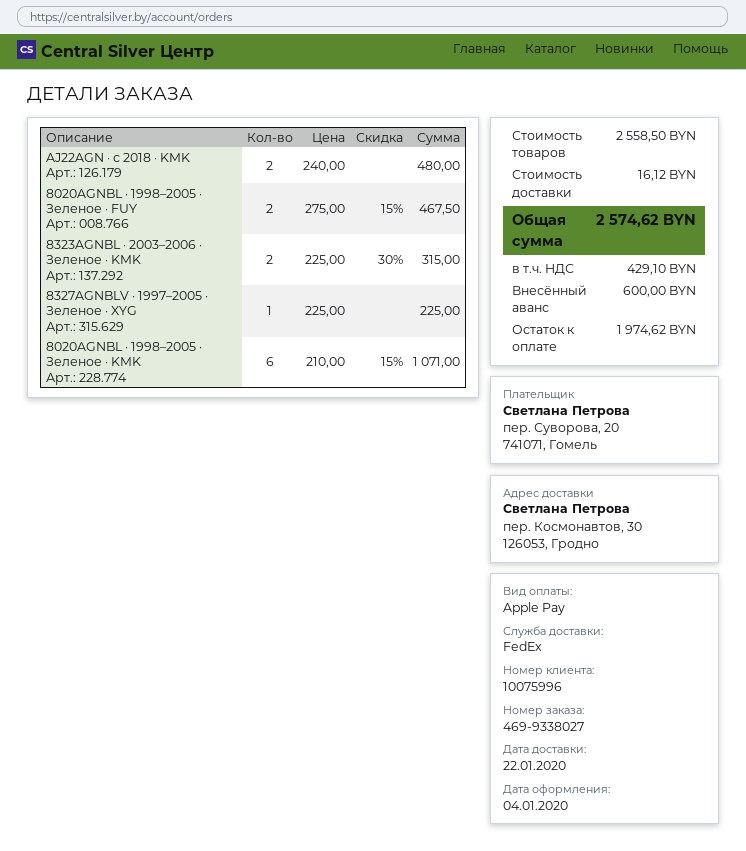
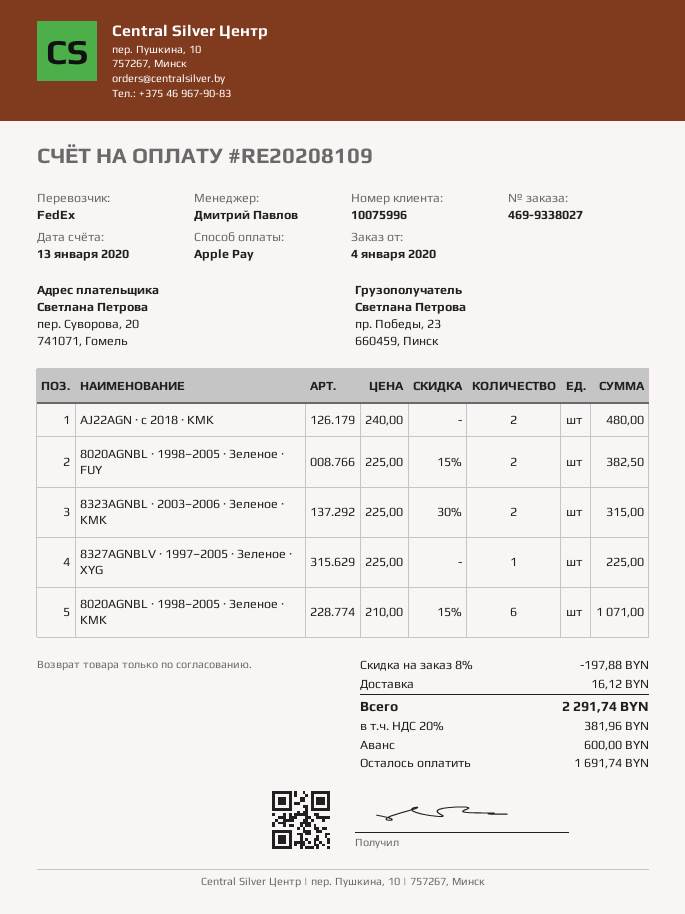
ship to: пер. Космонавтов, 30, 126053, Гродно -> пр. Победы, 23, 660459, Пинск
8020AGNBL · 1998–2005 · Зеленое · FUY: 2 x 275.00 - 15% = 467.50 -> 2 x 225.00 - 15% = 382.50
discount: none -> 8% = 197.88
tax: 429.10 -> 381.96
total: 2574.62 -> 2291.74
balance: 1974.62 -> 1691.74

